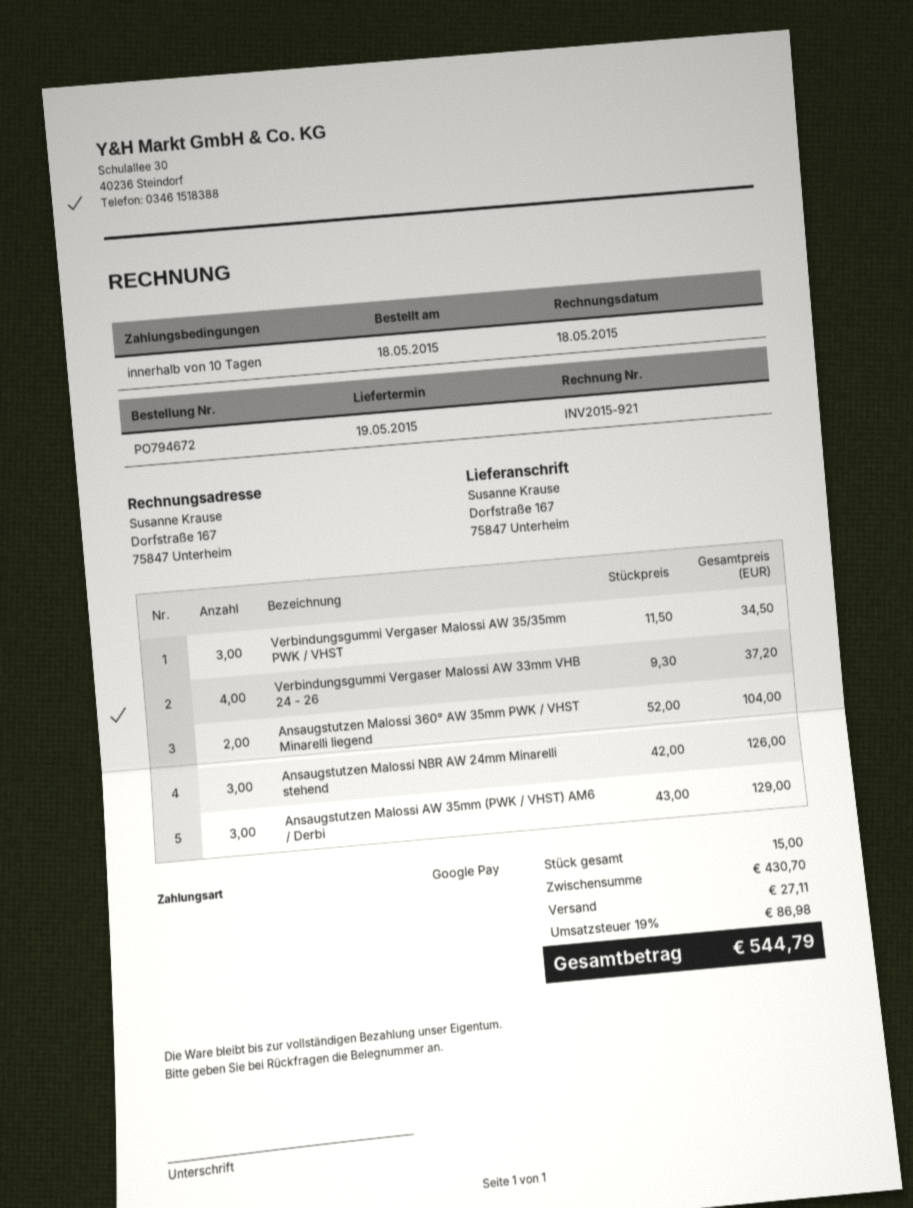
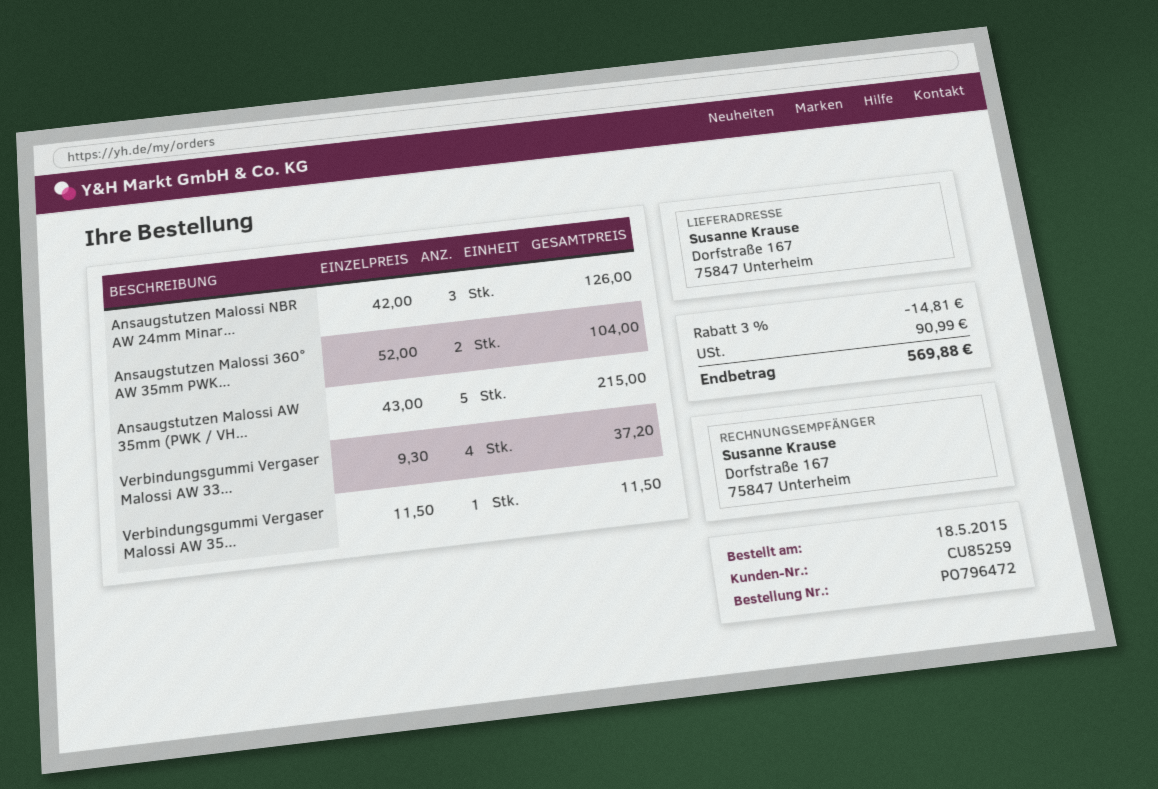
order number: PO794672 -> PO796472
Verbindungsgummi Vergaser Malossi AW 35/35mm PWK / VHST: 3 x 11.50 = 34.50 -> 1 x 11.50 = 11.50
Ansaugstutzen Malossi AW 35mm (PWK / VHST) AM6 / Derbi: 3 x 43.00 = 129.00 -> 5 x 43.00 = 215.00
discount: none -> 3% = 14.81
shipping: 27.11 -> none
tax: 86.98 -> 90.99
total: 544.79 -> 569.88

